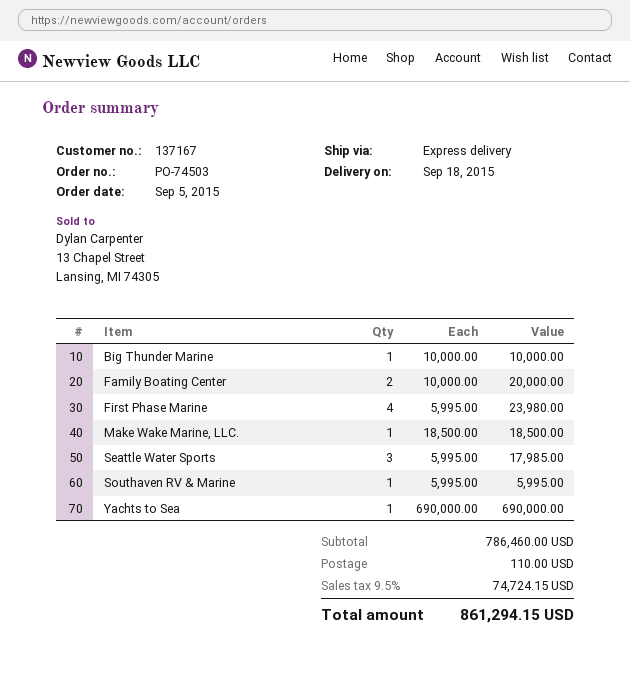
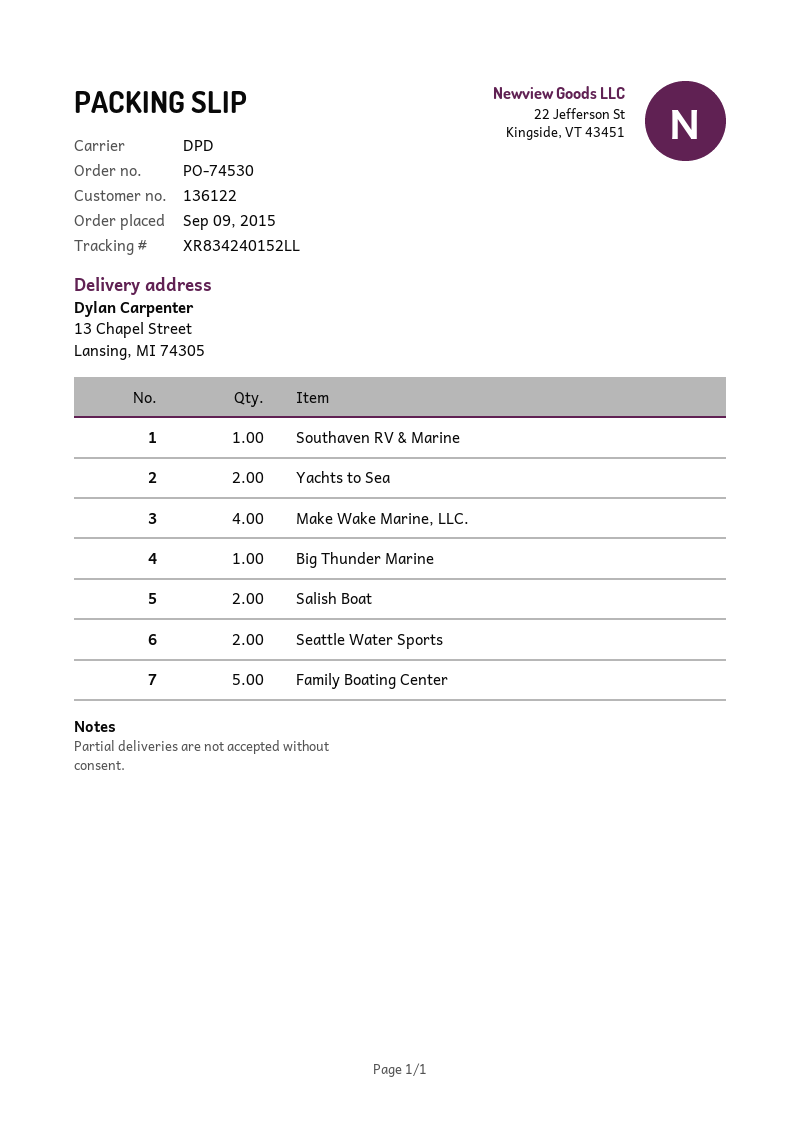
order number: PO-74503 -> PO-74530
order date: 2015-09-05 -> 2015-09-09
customer number: 137167 -> 136122
shipping method: express -> DPD
Family Boating Center: 2 -> 5
First Phase Marine: 4 -> none
Make Wake Marine, LLC.: 1 -> 4
Seattle Water Sports: 3 -> 2
Yachts to Sea: 1 -> 2
Salish Boat: none -> 2

